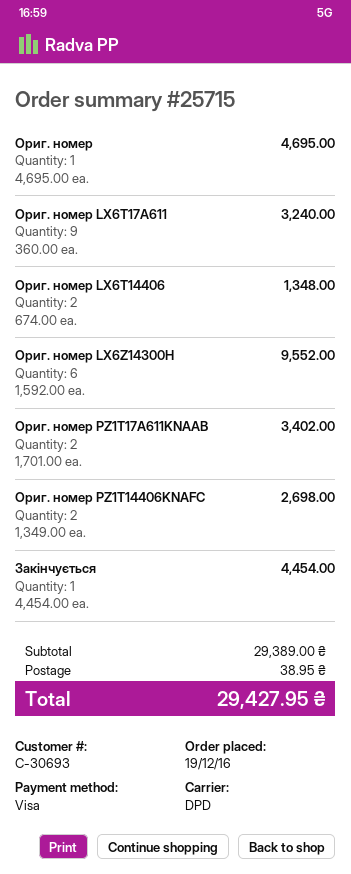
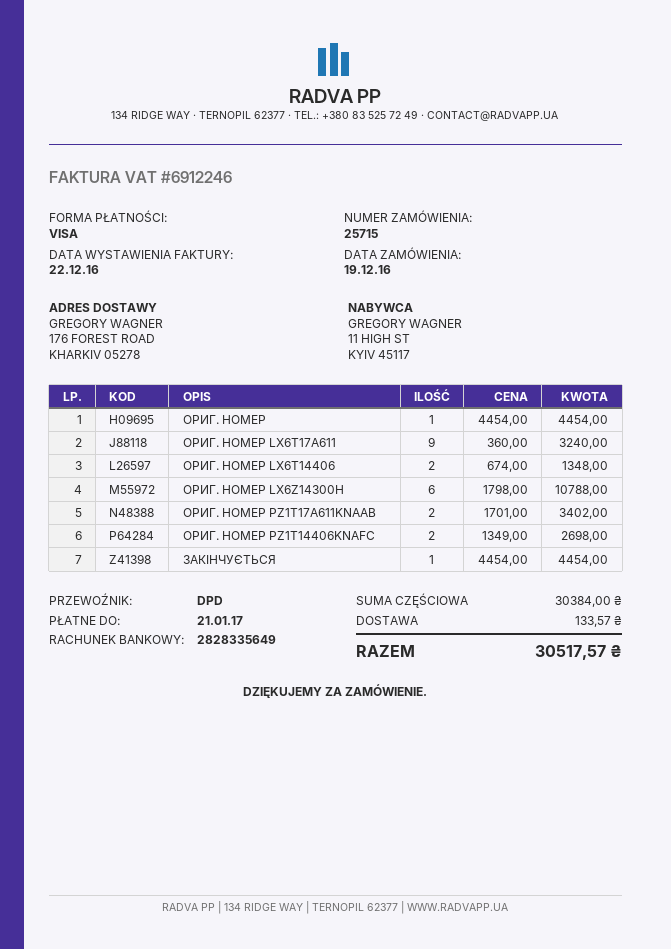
Ориг. номер: 1 x 4695.00 = 4695.00 -> 1 x 4454.00 = 4454.00
Ориг. номер LX6Z14300H: 6 x 1592.00 = 9552.00 -> 6 x 1798.00 = 10788.00
subtotal: 29389.00 -> 30384.00
shipping: 38.95 -> 133.57
total: 29427.95 -> 30517.57

